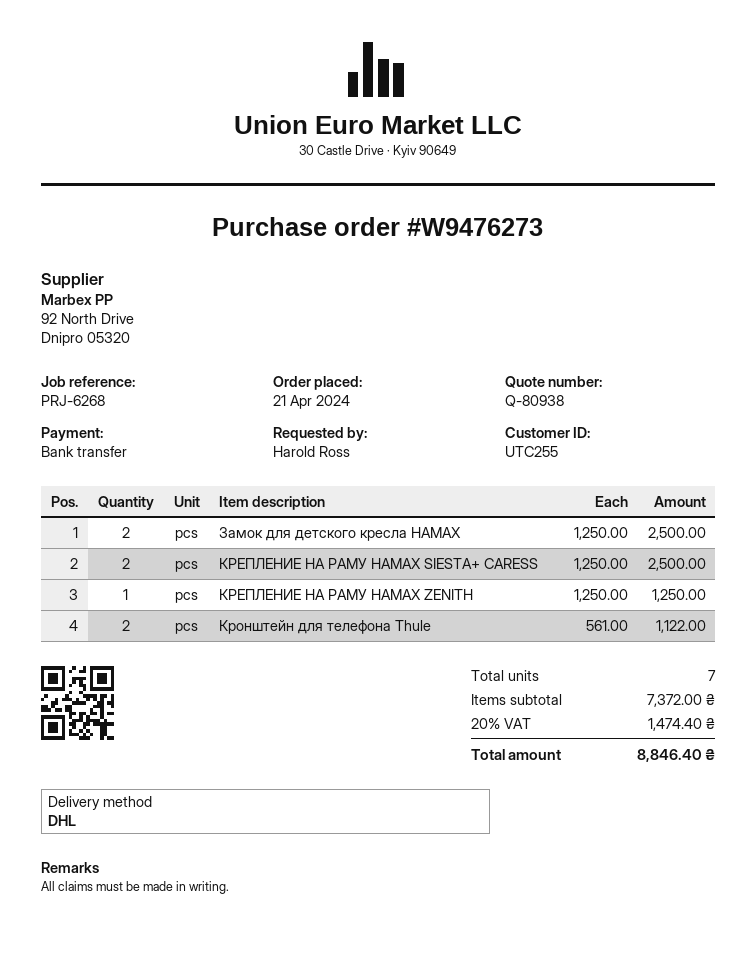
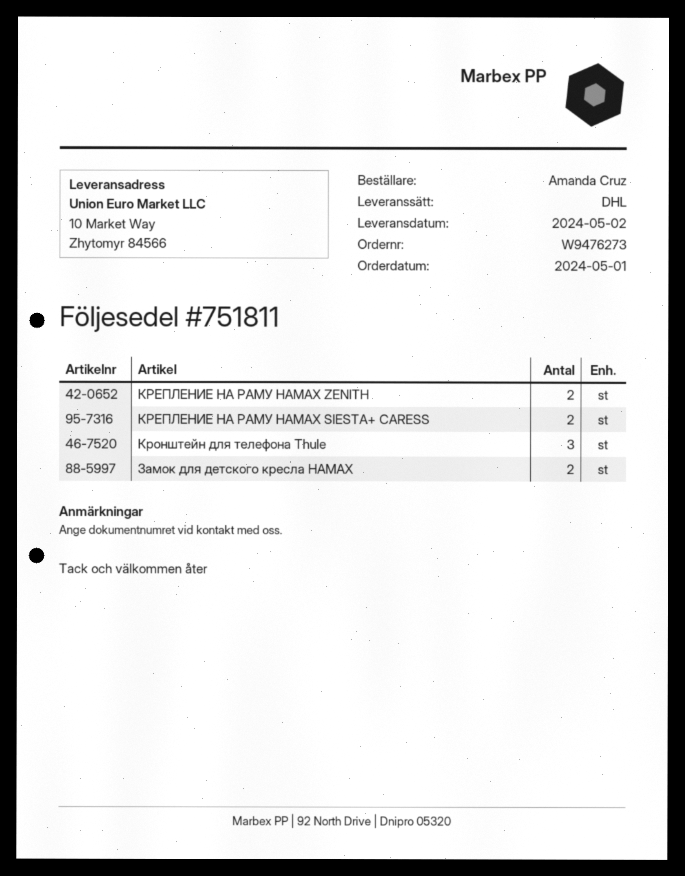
order date: 2024-04-21 -> 2024-05-01
ordered by: Harold Ross -> Amanda Cruz
КРЕПЛЕНИЕ НА РАМУ HAMAX ZENITH: 1 -> 2
Кронштейн для телефона Thule: 2 -> 3

